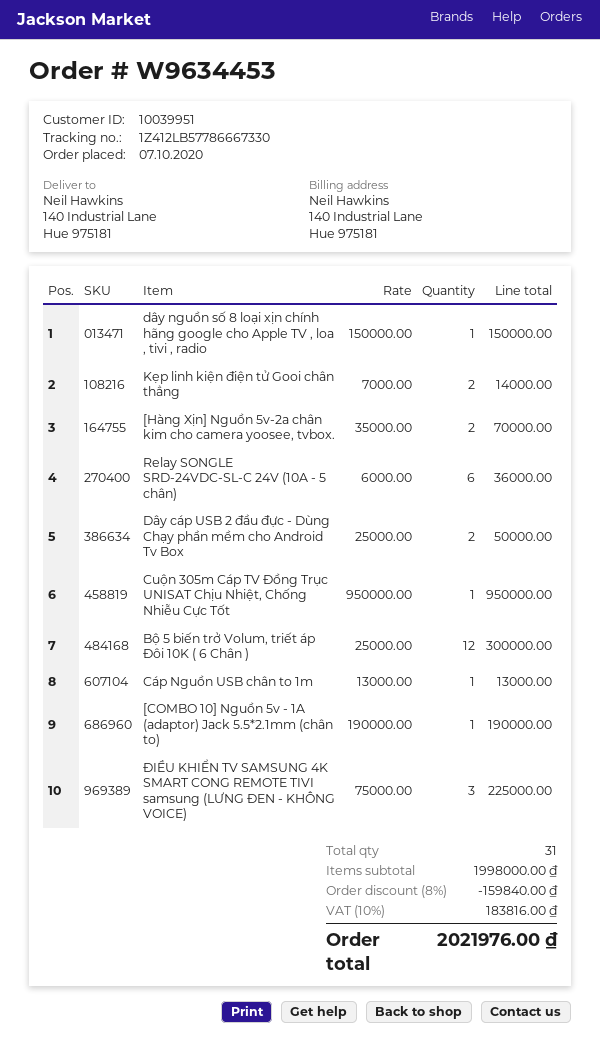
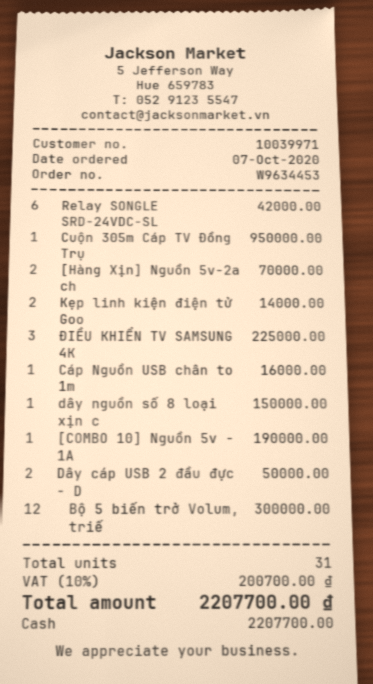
customer number: 10039951 -> 10039971
Relay SONGLE SRD-24VDC-SL-C 24V (10A - 5 chân): 6 for 36000.00 -> 6 for 42000.00
Cáp Nguồn USB chân to 1m: 1 for 13000.00 -> 1 for 16000.00
discount: 8% = 159840.00 -> none
tax: 10% = 183816.00 -> 10% = 200700.00
total: 2021976.00 -> 2207700.00

